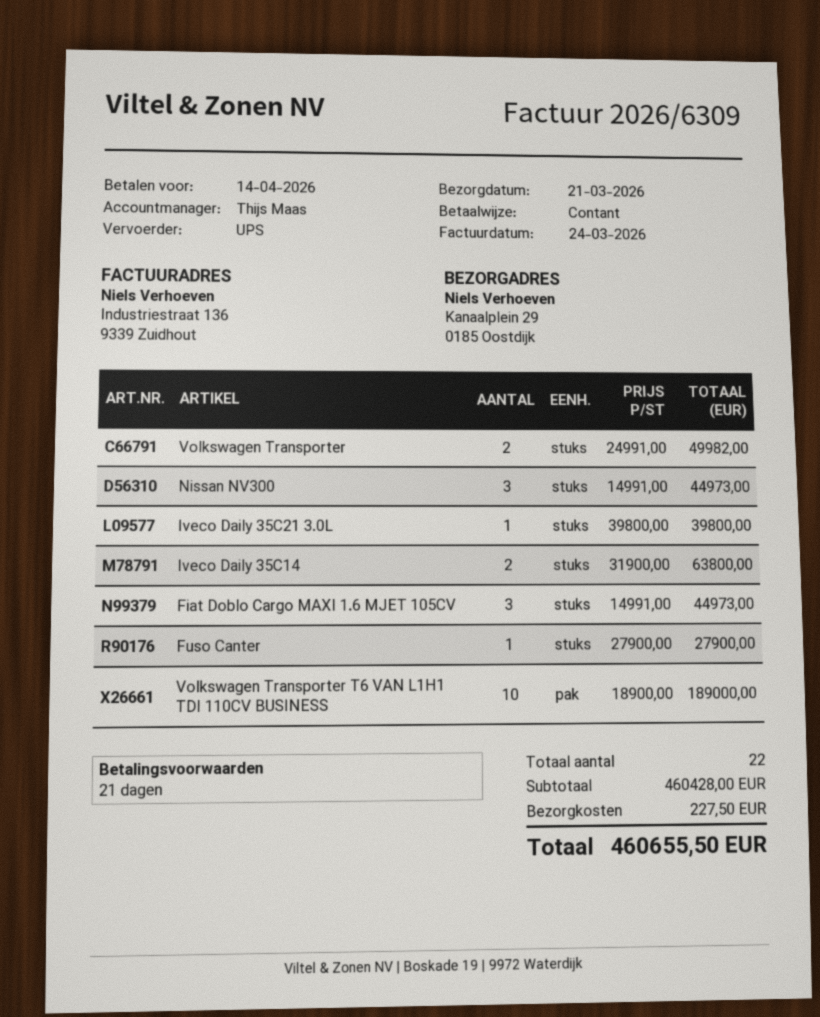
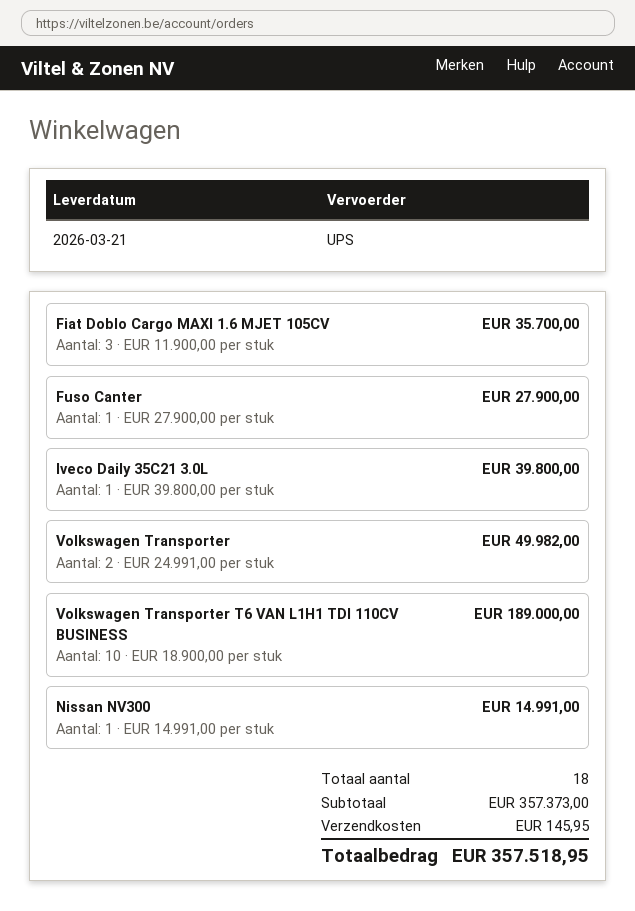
Nissan NV300: 3 x 14991.00 = 44973.00 -> 1 x 14991.00 = 14991.00
Iveco Daily 35C14: 2 x 31900.00 = 63800.00 -> none
Fiat Doblo Cargo MAXI 1.6 MJET 105CV: 3 x 14991.00 = 44973.00 -> 3 x 11900.00 = 35700.00
total quantity: 22 -> 18
subtotal: 460428.00 -> 357373.00
shipping: 227.50 -> 145.95
total: 460655.50 -> 357518.95

